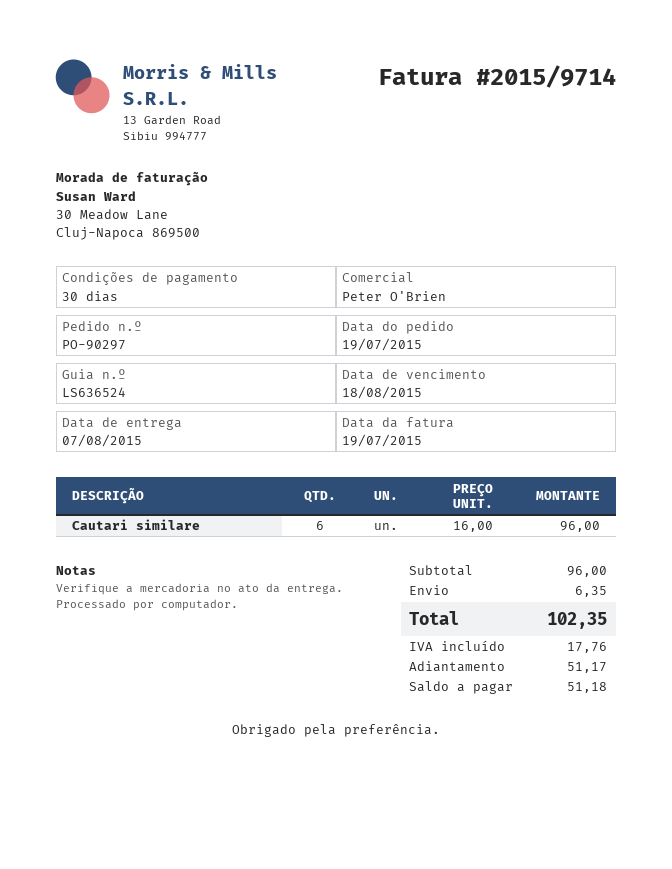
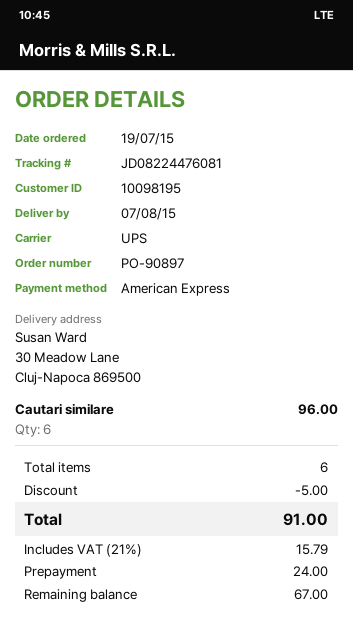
order number: PO-90297 -> PO-90897
discount: none -> 5.00
shipping: 6.35 -> none
tax: 17.76 -> 15.79
total: 102.35 -> 91.00
deposit: 51.17 -> 24.00
balance: 51.18 -> 67.00

